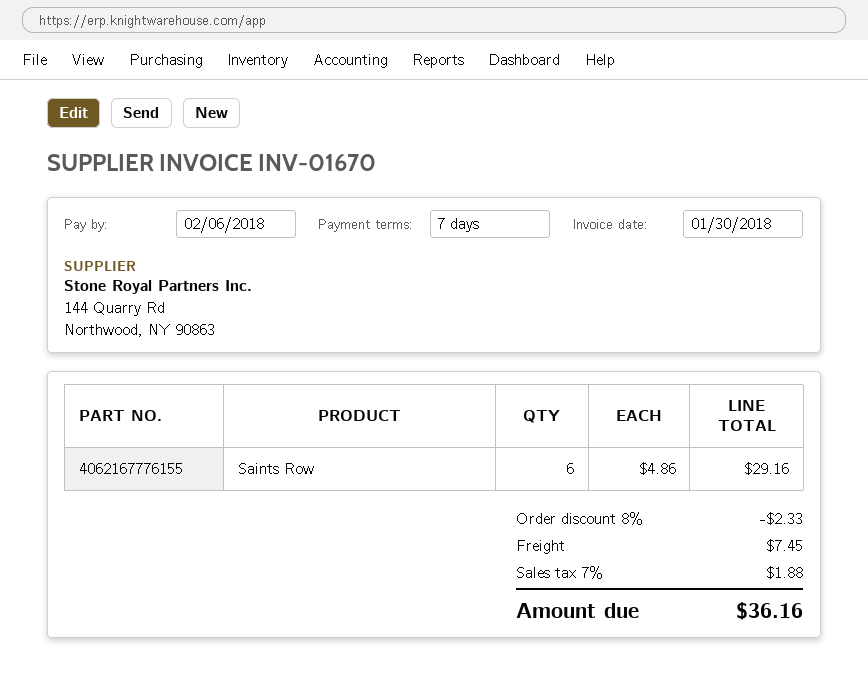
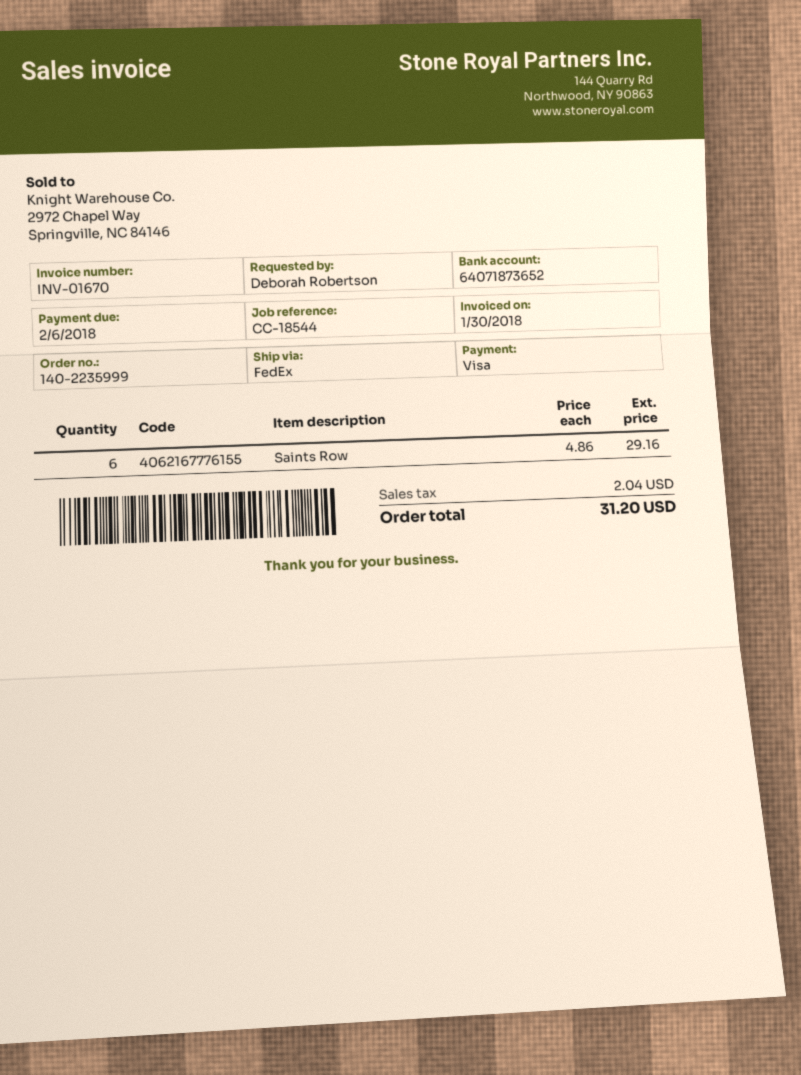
discount: 8% = 2.33 -> none
shipping: 7.45 -> none
tax: 1.88 -> 2.04
total: 36.16 -> 31.20

